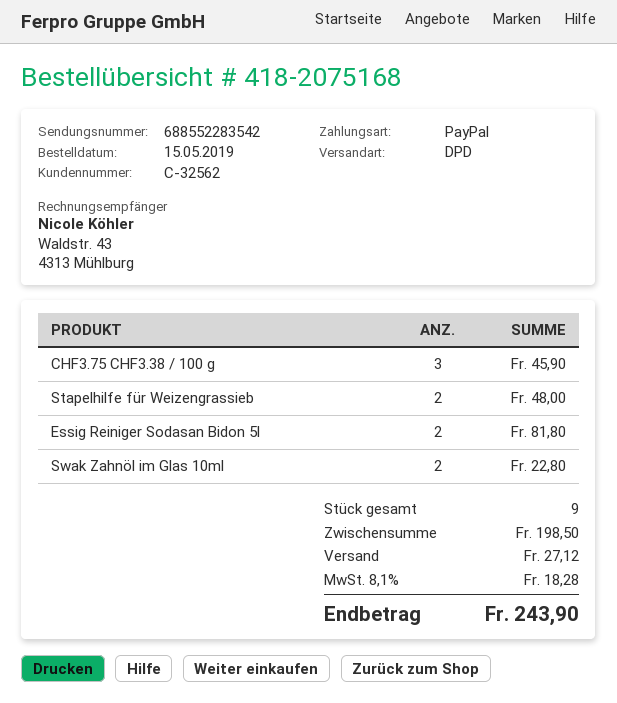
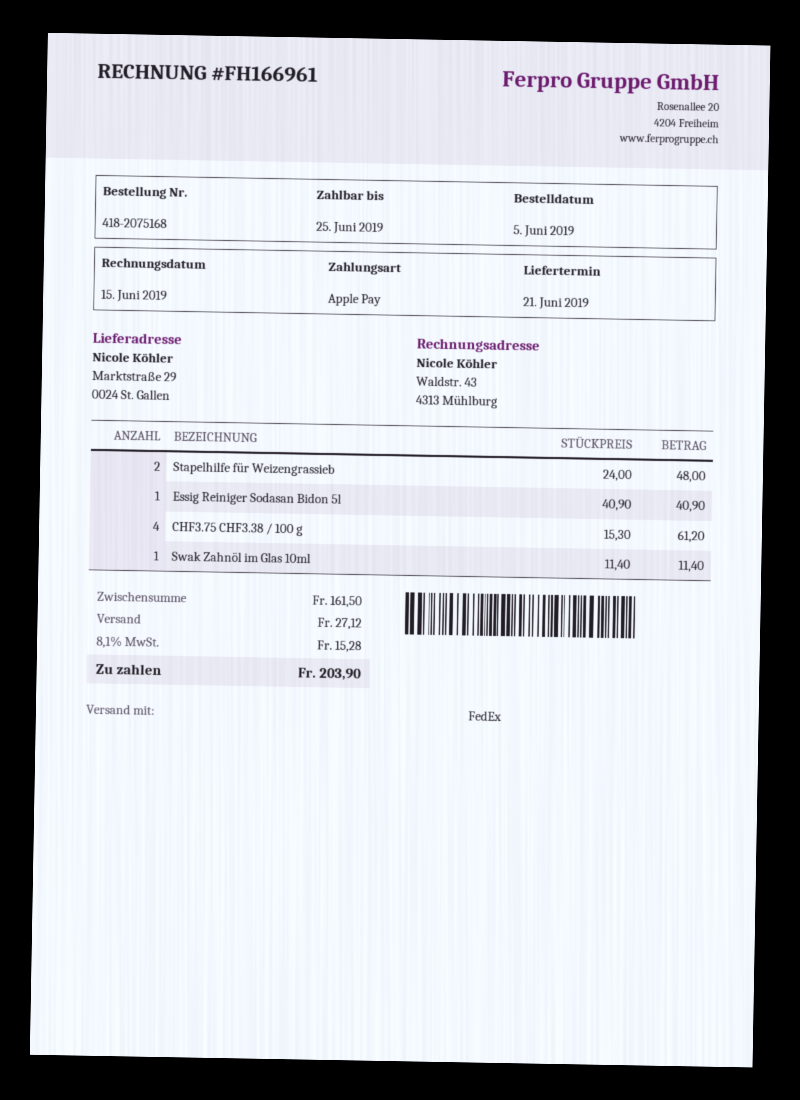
order date: 2019-05-15 -> 2019-06-05
payment method: PayPal -> Apple Pay
shipping method: DPD -> FedEx
CHF3.75 CHF3.38 / 100 g: 3 for 45.90 -> 4 for 61.20
Essig Reiniger Sodasan Bidon 5l: 2 for 81.80 -> 1 for 40.90
Swak Zahnöl im Glas 10ml: 2 for 22.80 -> 1 for 11.40
subtotal: 198.50 -> 161.50
tax: 8.1% = 18.28 -> 8.1% = 15.28
total: 243.90 -> 203.90

